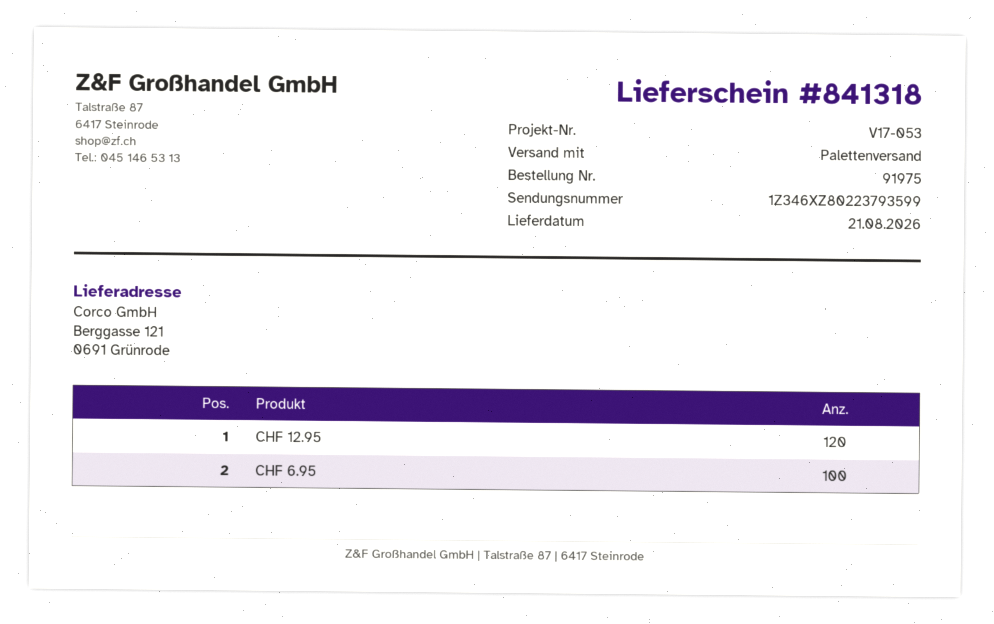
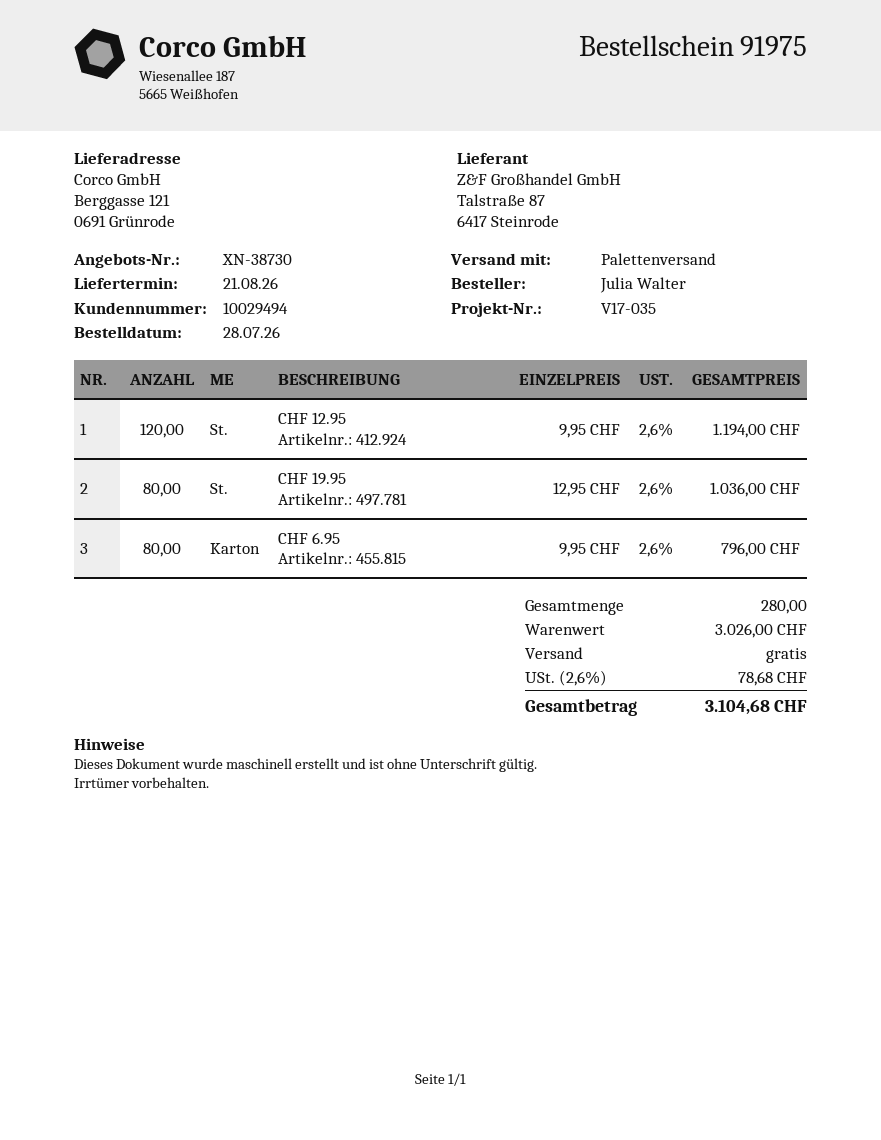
reference: V17-053 -> V17-035
CHF 6.95: 100 -> 80
CHF 19.95: none -> 80

